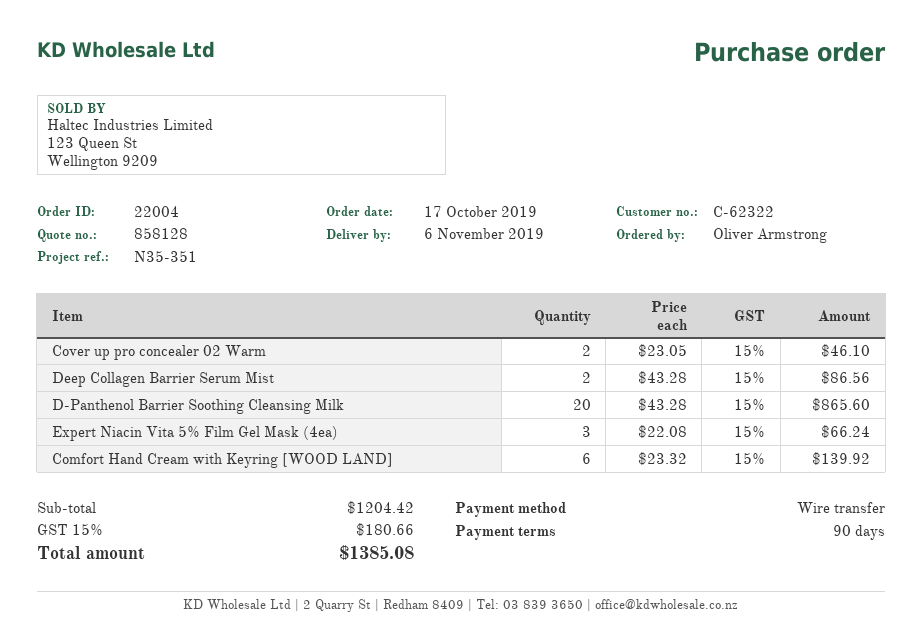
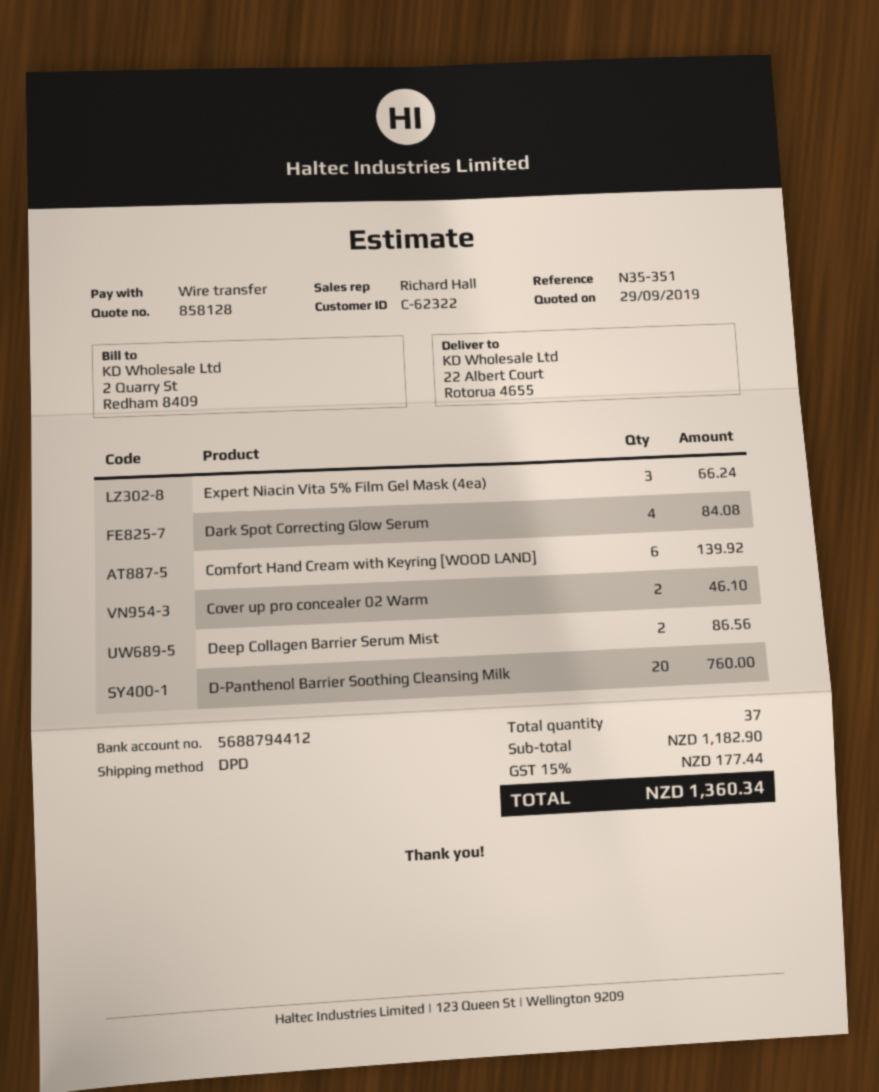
D-Panthenol Barrier Soothing Cleansing Milk: 20 for 865.60 -> 20 for 760.00
Dark Spot Correcting Glow Serum: none -> 4 for 84.08
subtotal: 1204.42 -> 1182.90
tax: 15% = 180.66 -> 15% = 177.44
total: 1385.08 -> 1360.34

